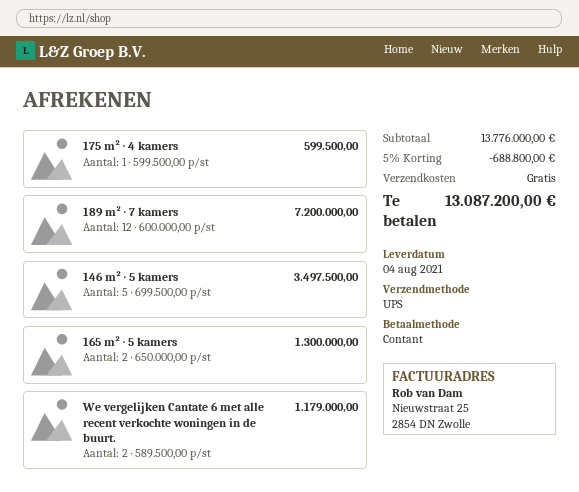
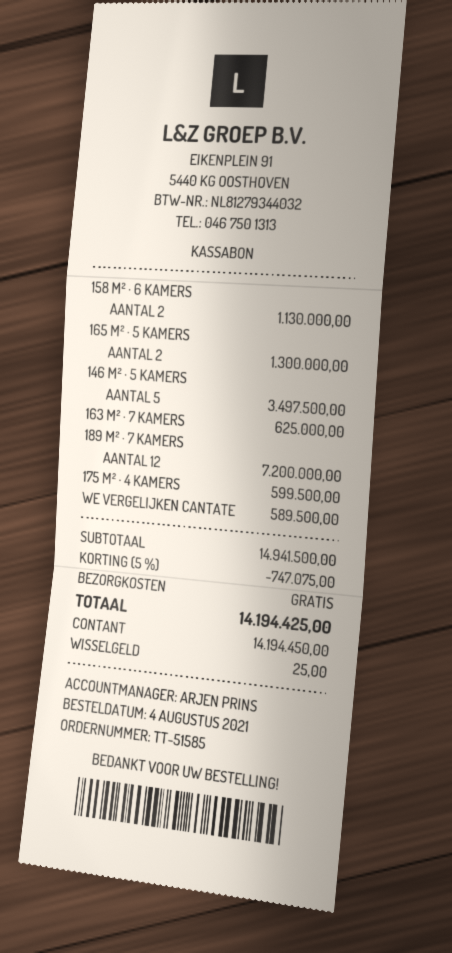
We vergelijken Cantate 6 met alle recent verkochte woningen in de buurt.: 2 for 1179000.00 -> 1 for 589500.00
158 M² · 6 KAMERS: none -> 2 for 1130000.00
163 M² · 7 KAMERS: none -> 1 for 625000.00
subtotal: 13776000.00 -> 14941500.00
discount: 5% = 688800.00 -> 5% = 747075.00
total: 13087200.00 -> 14194425.00

